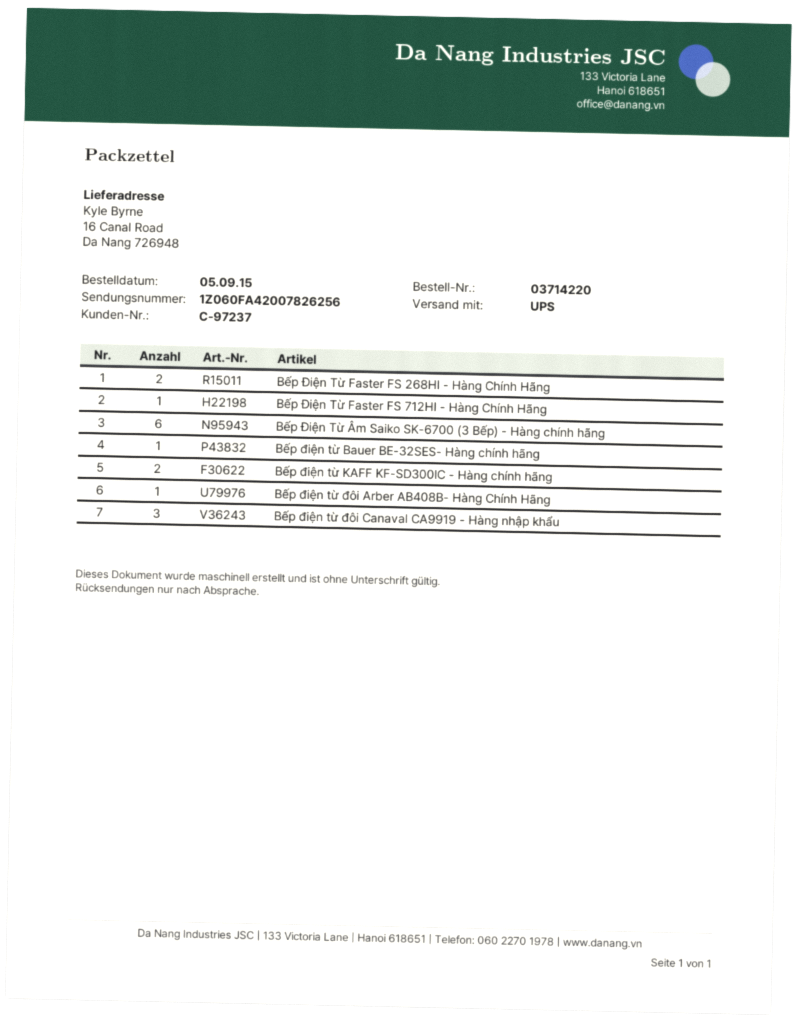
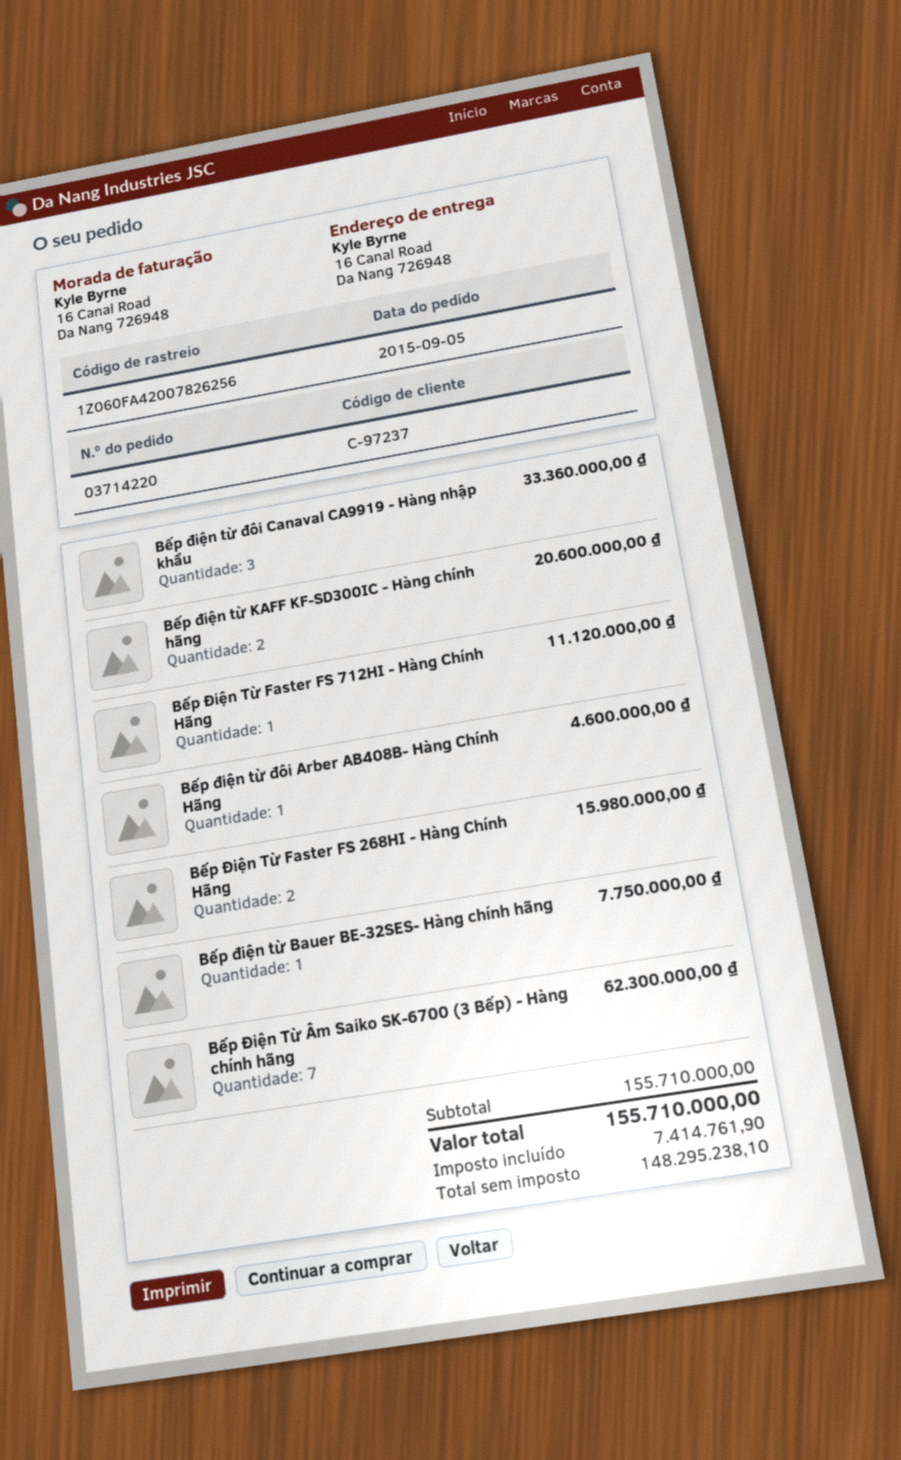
Bếp Điện Từ Âm Saiko SK-6700 (3 Bếp) - Hàng chính hãng: 6 -> 7

